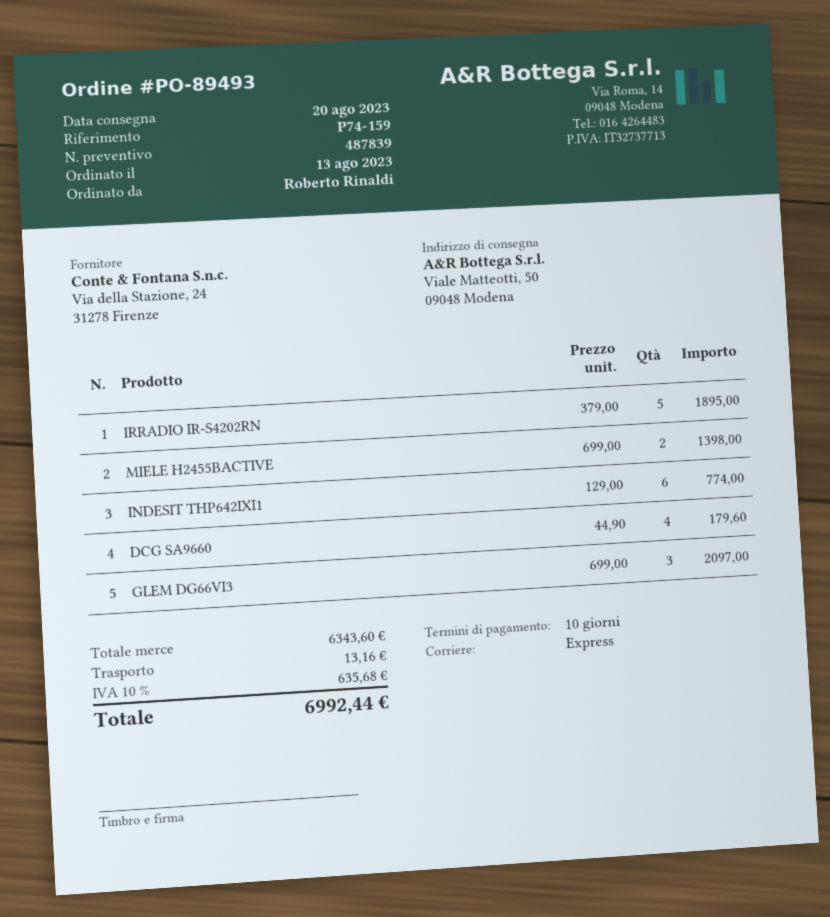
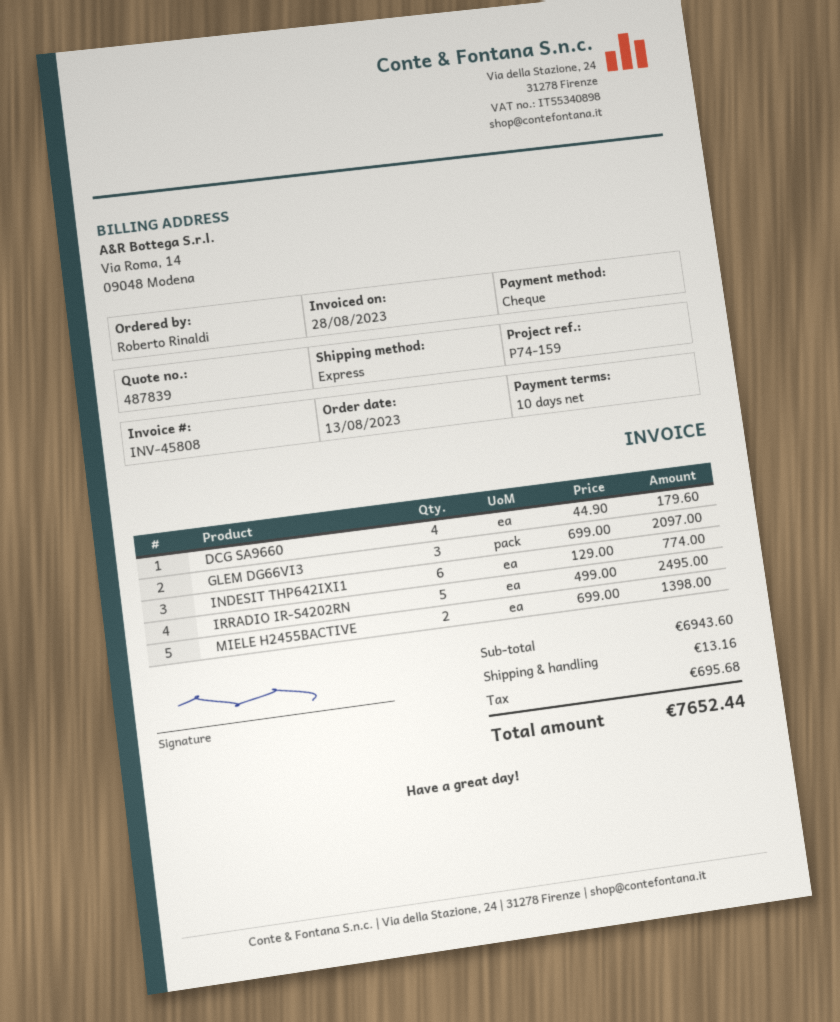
IRRADIO IR-S4202RN: 5 x 379.00 = 1895.00 -> 5 x 499.00 = 2495.00
subtotal: 6343.60 -> 6943.60
tax: 635.68 -> 695.68
total: 6992.44 -> 7652.44

